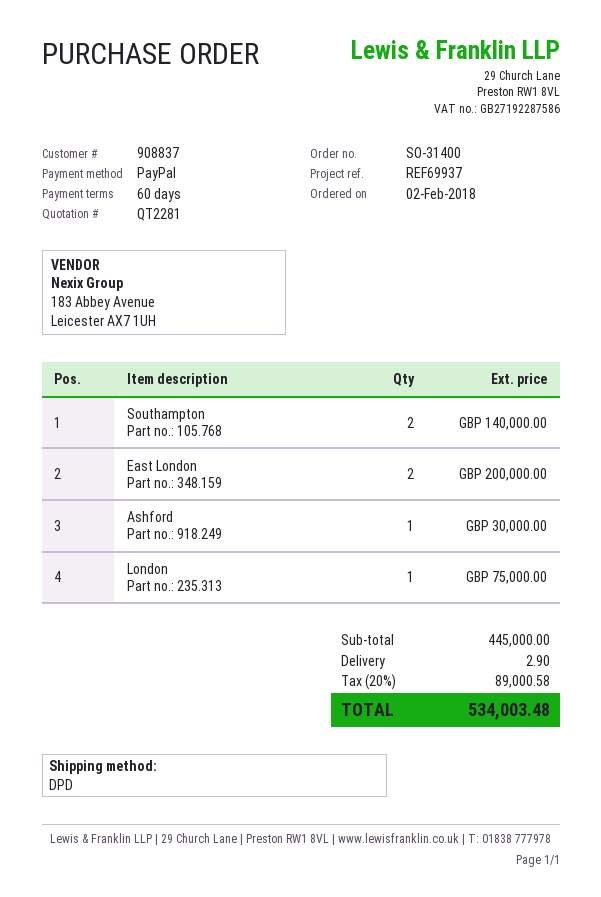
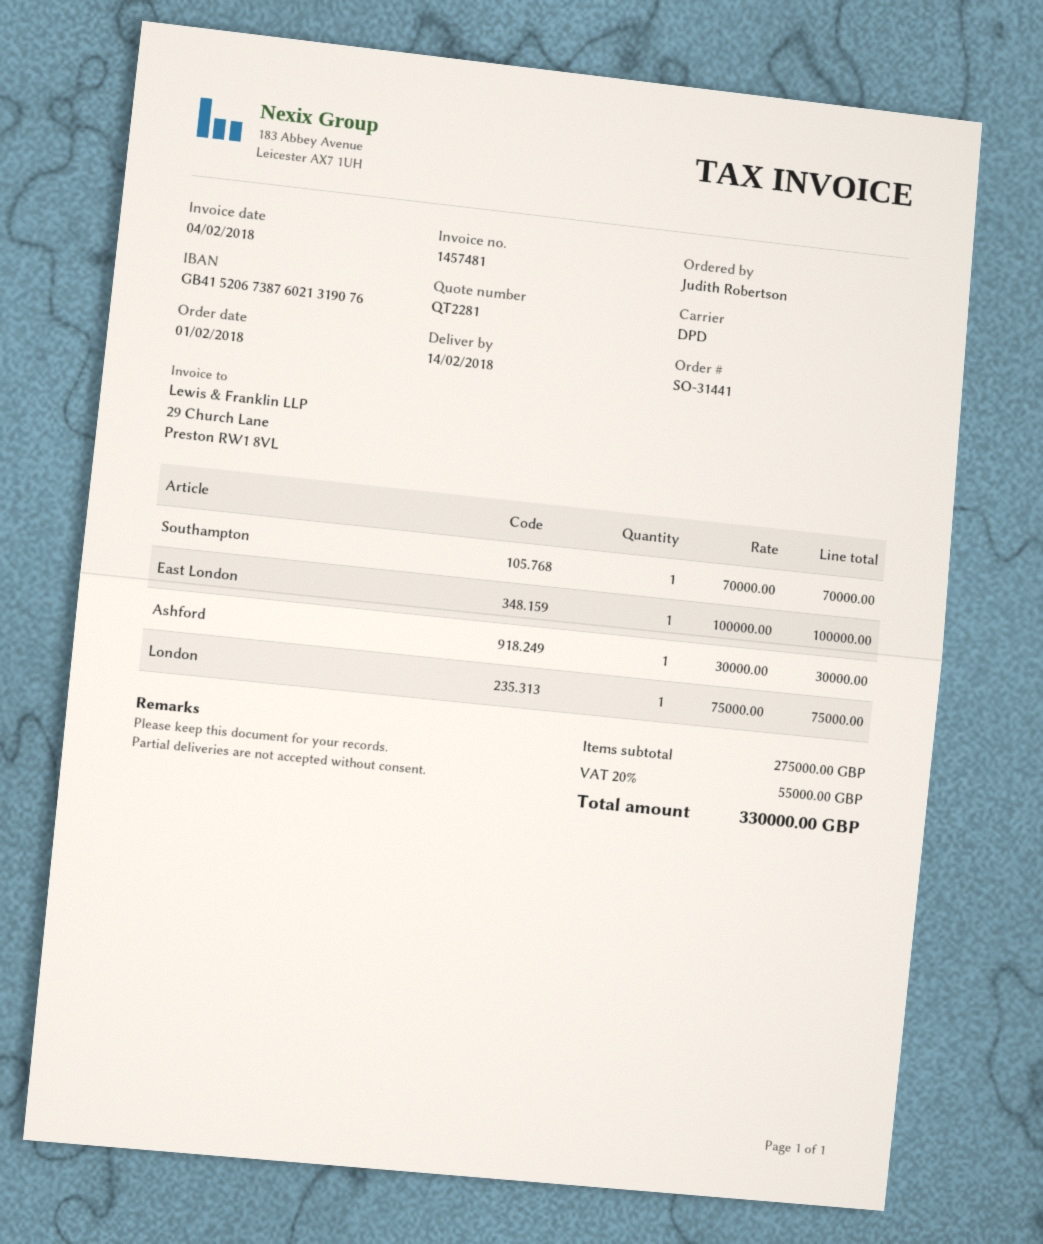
order number: SO-31400 -> SO-31441
order date: 2018-02-02 -> 2018-02-01
Southampton: 2 for 140000.00 -> 1 for 70000.00
East London: 2 for 200000.00 -> 1 for 100000.00
subtotal: 445000.00 -> 275000.00
shipping: 2.90 -> none
tax: 20% = 89000.58 -> 20% = 55000.00
total: 534003.48 -> 330000.00

